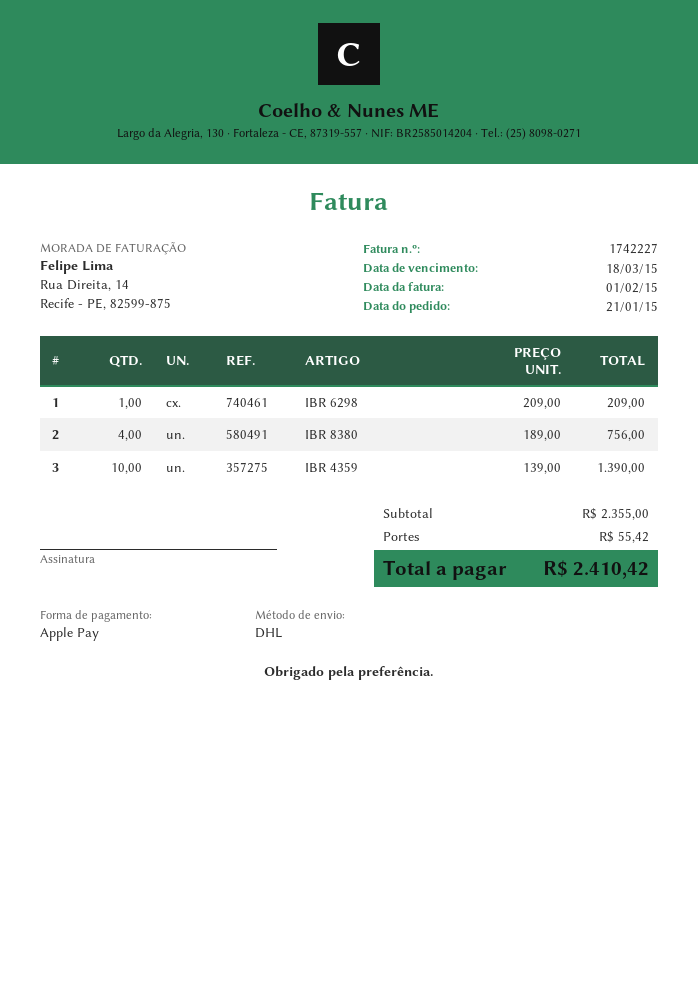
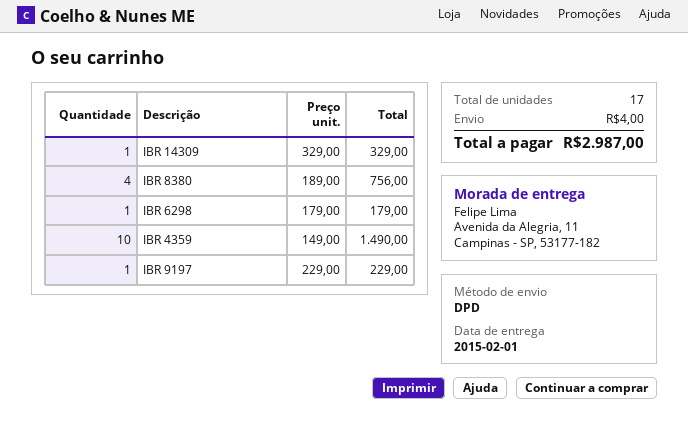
shipping method: DHL -> DPD
IBR 6298: 1 x 209.00 = 209.00 -> 1 x 179.00 = 179.00
IBR 4359: 10 x 139.00 = 1390.00 -> 10 x 149.00 = 1490.00
IBR 14309: none -> 1 x 329.00 = 329.00
IBR 9197: none -> 1 x 229.00 = 229.00
shipping: 55.42 -> 4.00
total: 2410.42 -> 2987.00

